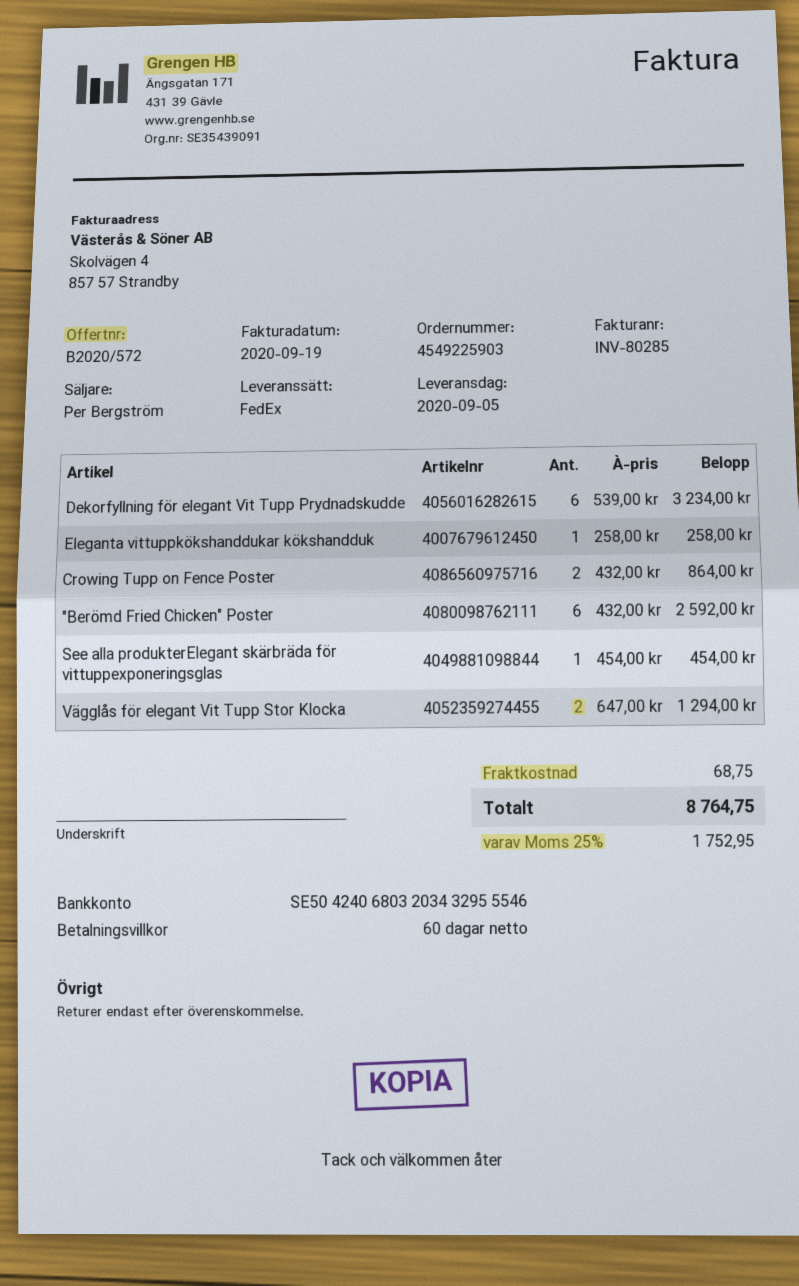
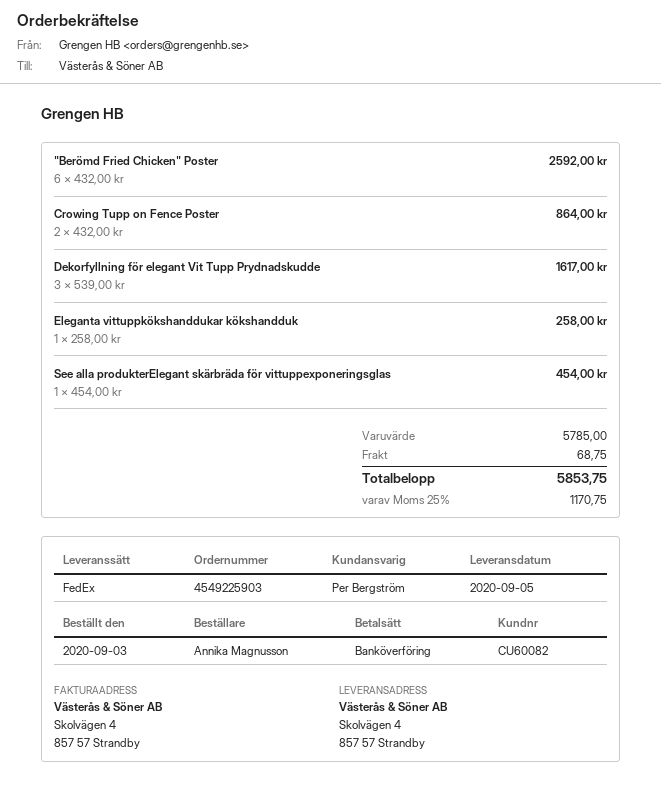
Dekorfyllning för elegant Vit Tupp Prydnadskudde: 6 x 539.00 = 3234.00 -> 3 x 539.00 = 1617.00
Vägglås för elegant Vit Tupp Stor Klocka: 2 x 647.00 = 1294.00 -> none
tax: 25% = 1752.95 -> 25% = 1170.75
total: 8764.75 -> 5853.75

